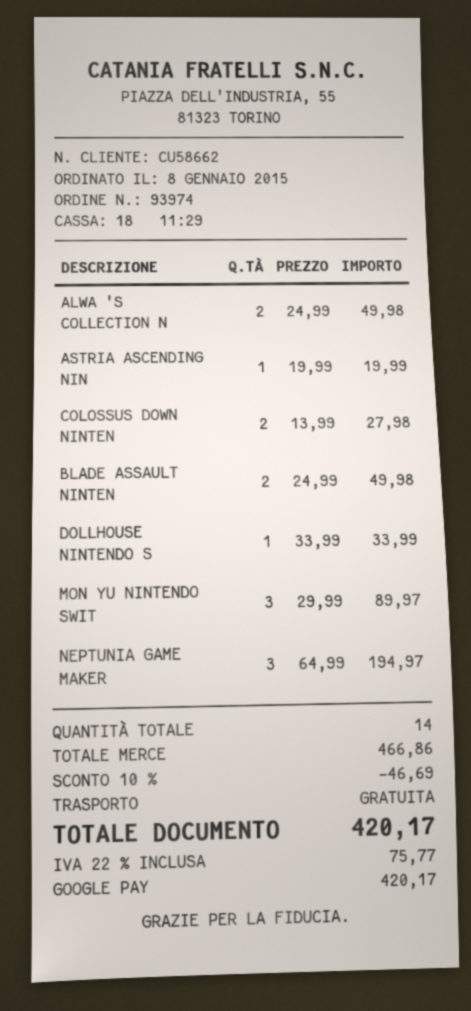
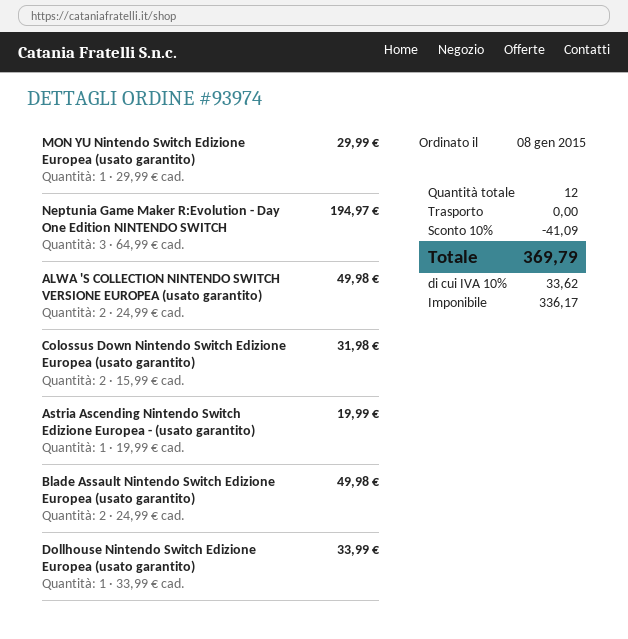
COLOSSUS DOWN NINTEN: 2 x 13.99 = 27.98 -> 2 x 15.99 = 31.98
MON YU NINTENDO SWIT: 3 x 29.99 = 89.97 -> 1 x 29.99 = 29.99
total quantity: 14 -> 12
discount: 10% = 46.69 -> 10% = 41.09
tax: 22% = 75.77 -> 10% = 33.62
total: 420.17 -> 369.79

